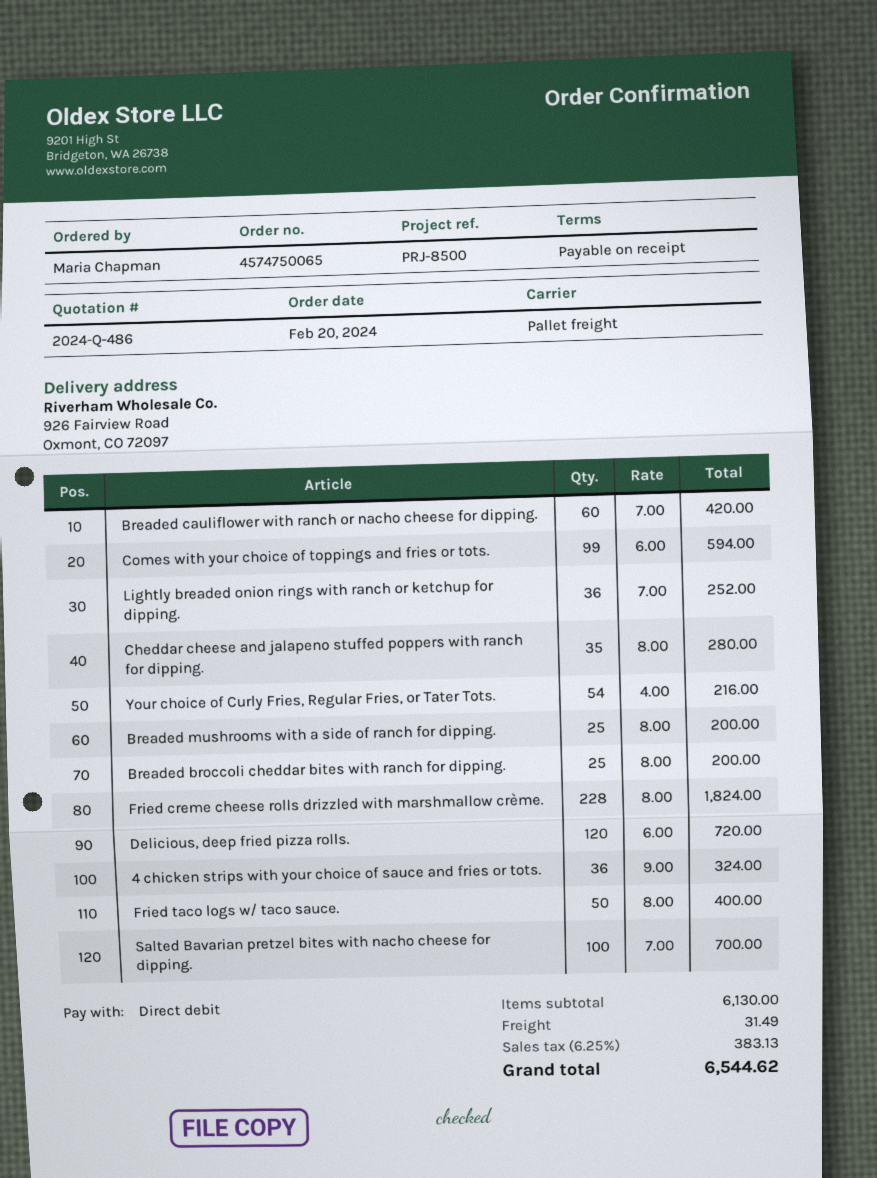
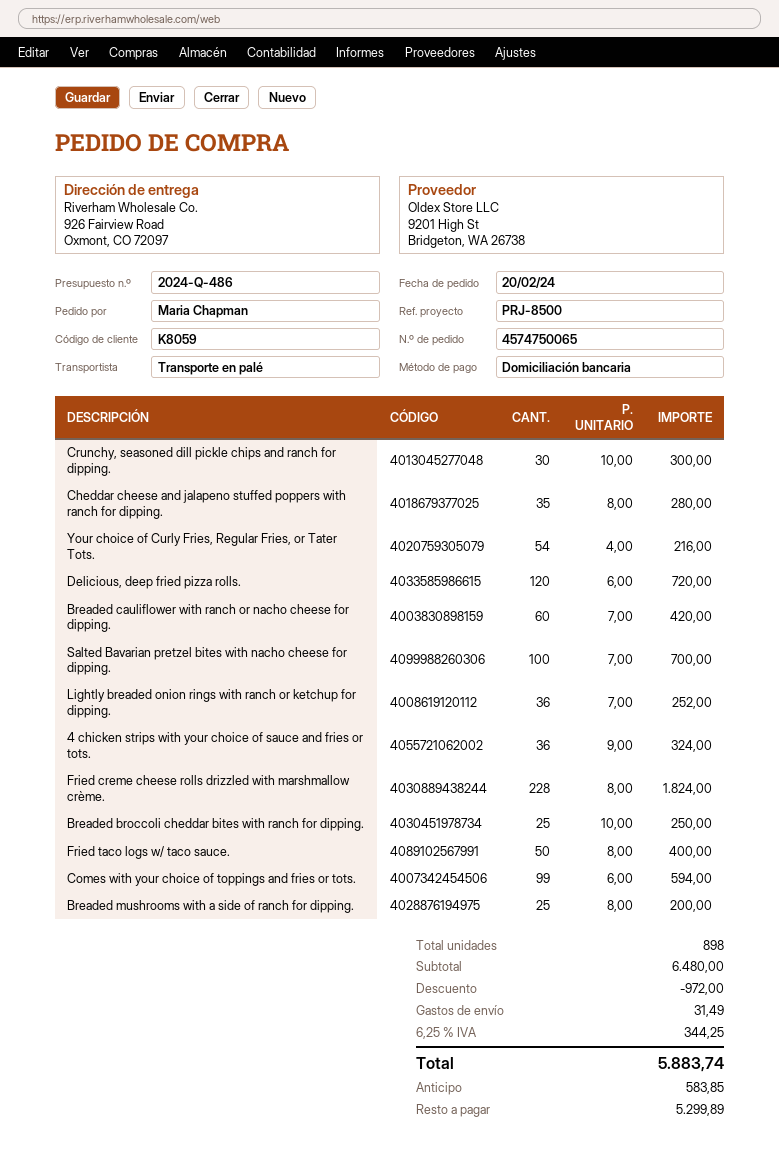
Breaded broccoli cheddar bites with ranch for dipping.: 25 x 8.00 = 200.00 -> 25 x 10.00 = 250.00
Crunchy, seasoned dill pickle chips and ranch for dipping.: none -> 30 x 10.00 = 300.00
subtotal: 6130.00 -> 6480.00
discount: none -> 972.00
tax: 6.25% = 383.13 -> 6.25% = 344.25
total: 6544.62 -> 5883.74

